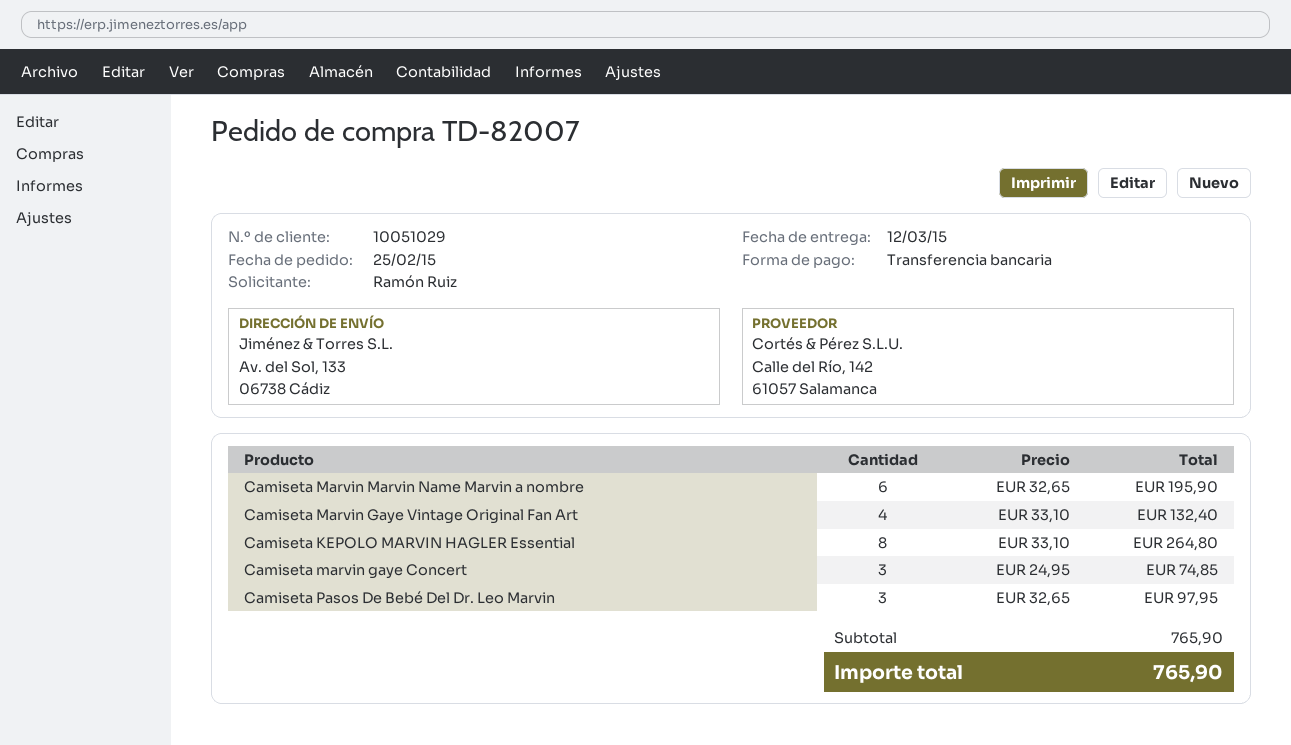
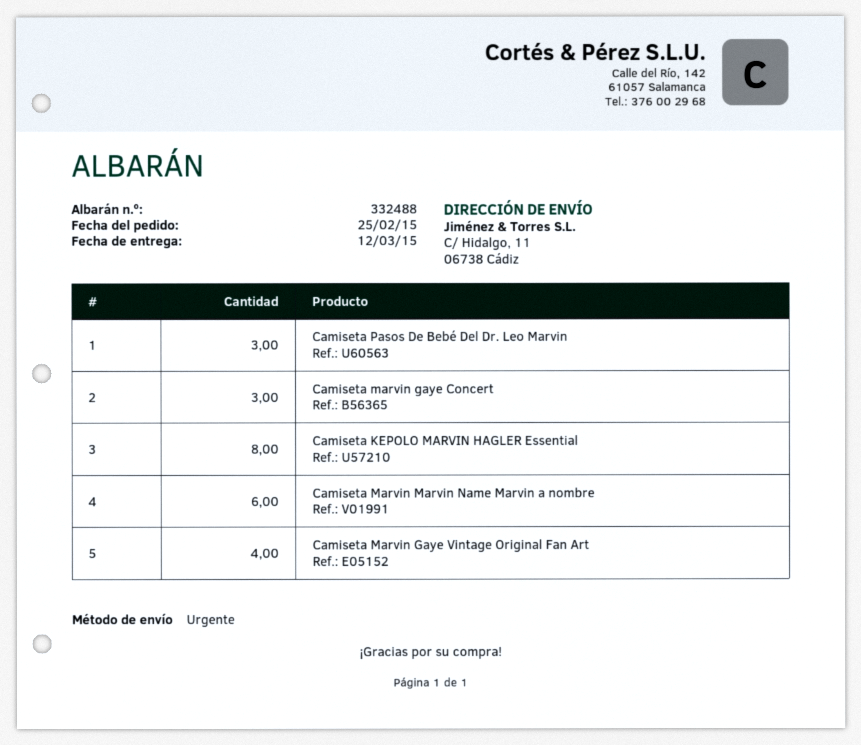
ship to: Av. del Sol, 133, 06738 Cádiz -> C/ Hidalgo, 11, 06738 Cádiz

